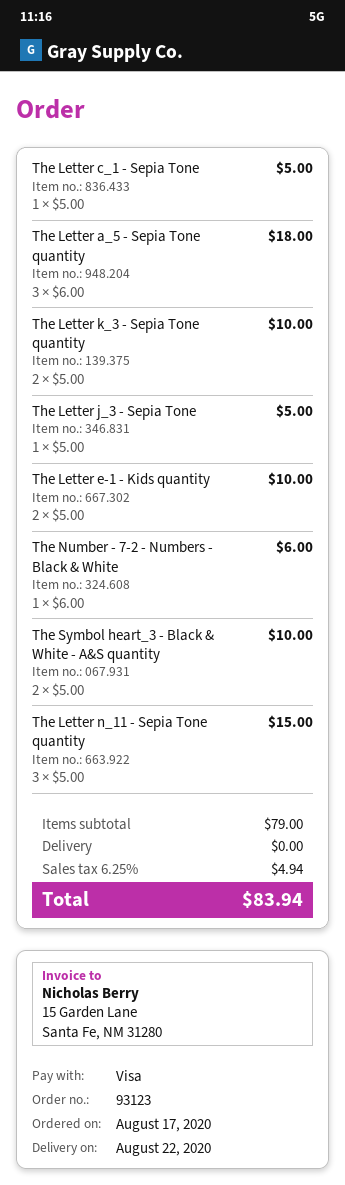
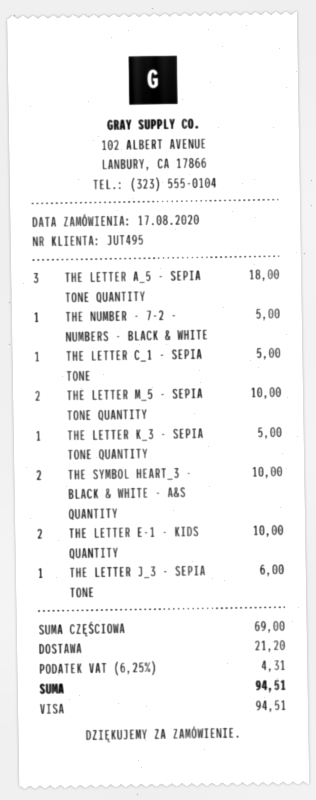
The Letter k_3 - Sepia Tone quantity: 2 for 10.00 -> 1 for 5.00
The Letter j_3 - Sepia Tone: 1 for 5.00 -> 1 for 6.00
The Number - 7-2 - Numbers - Black & White: 1 for 6.00 -> 1 for 5.00
The Letter n_11 - Sepia Tone quantity: 3 for 15.00 -> none
THE LETTER M_5 - SEPIA TONE QUANTITY: none -> 2 for 10.00
subtotal: 79.00 -> 69.00
shipping: 0.00 -> 21.20
tax: 6.25% = 4.94 -> 6.25% = 4.31
total: 83.94 -> 94.51

